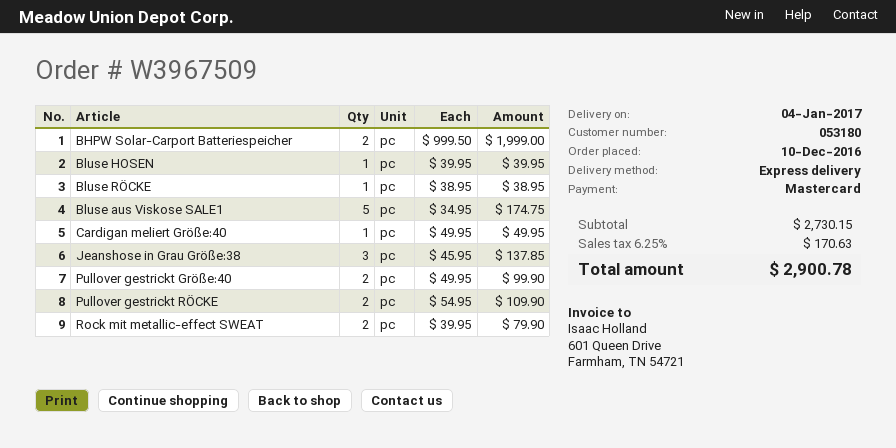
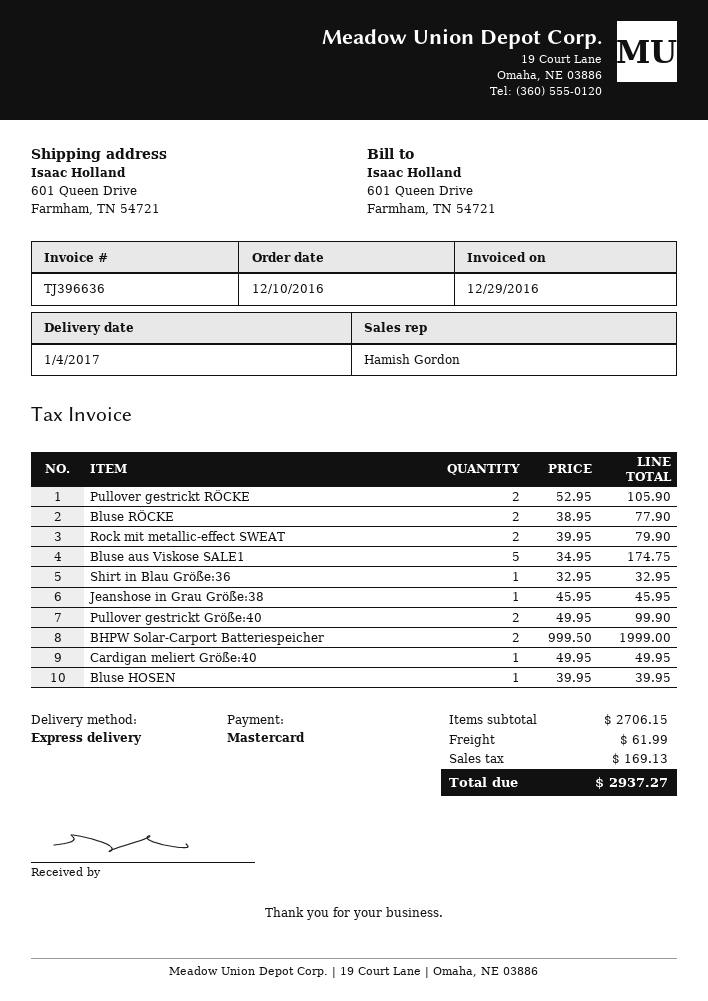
Bluse RÖCKE: 1 x 38.95 = 38.95 -> 2 x 38.95 = 77.90
Jeanshose in Grau Größe:38: 3 x 45.95 = 137.85 -> 1 x 45.95 = 45.95
Pullover gestrickt RÖCKE: 2 x 54.95 = 109.90 -> 2 x 52.95 = 105.90
Shirt in Blau Größe:36: none -> 1 x 32.95 = 32.95
subtotal: 2730.15 -> 2706.15
shipping: none -> 61.99
tax: 170.63 -> 169.13
total: 2900.78 -> 2937.27

